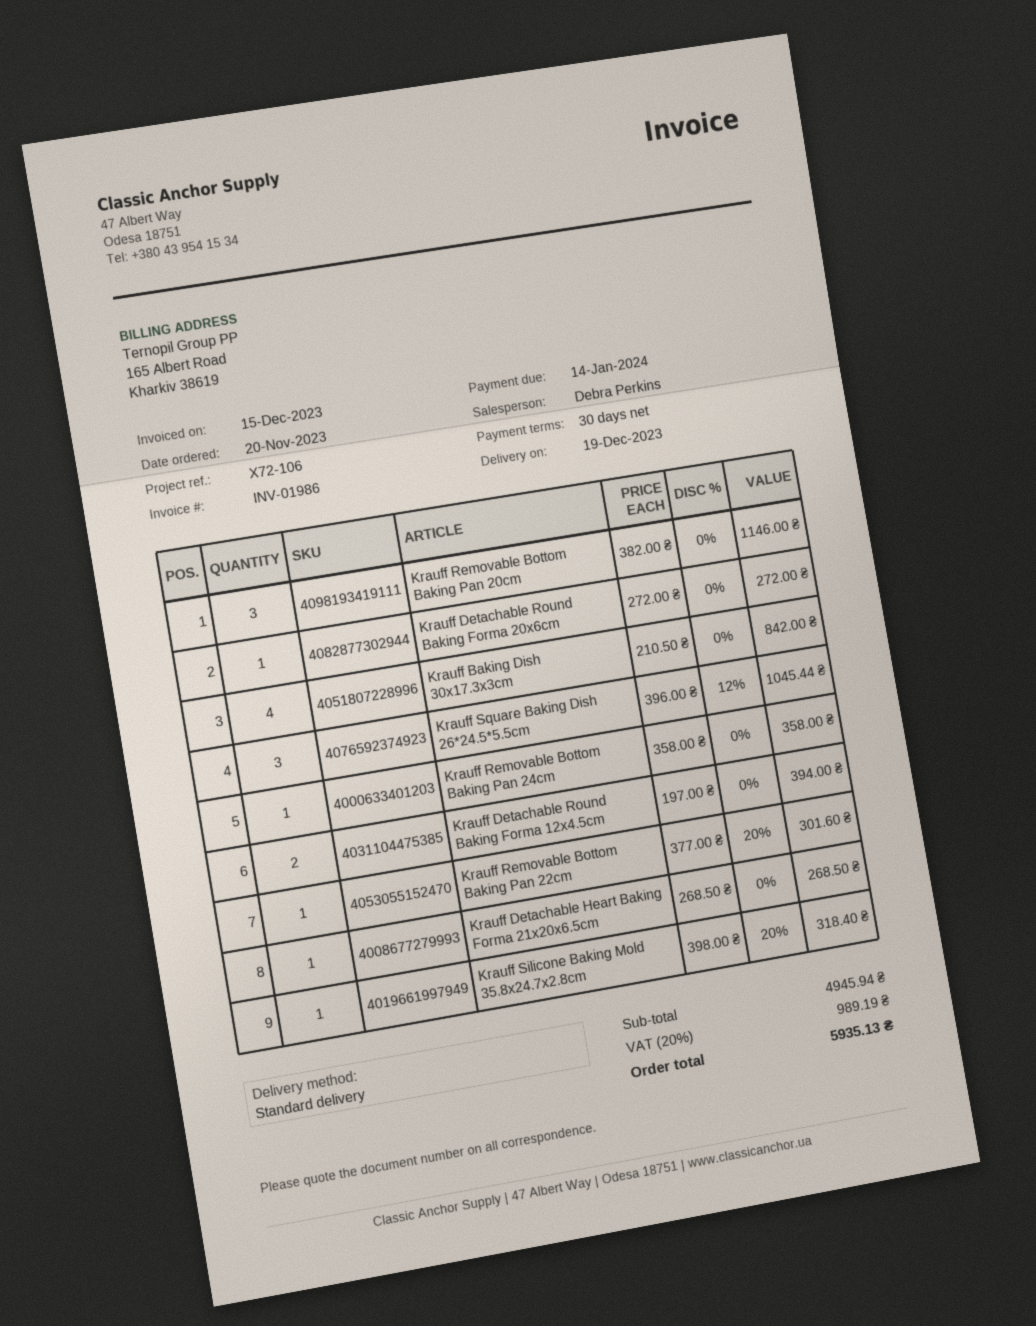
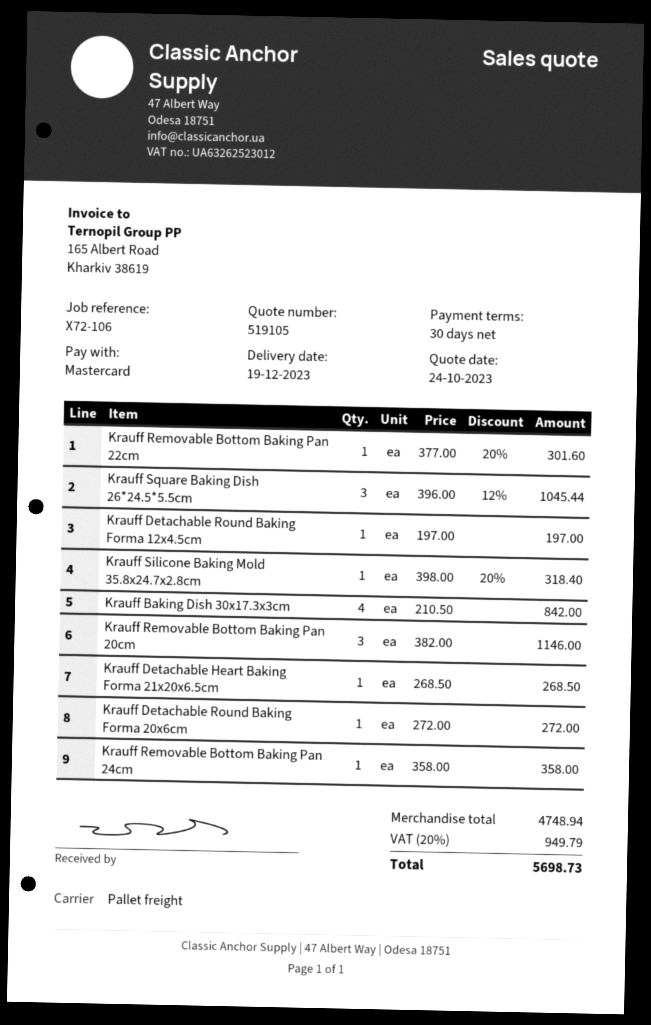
shipping method: standard -> pallet freight
Krauff Detachable Round Baking Forma 12x4.5cm: 2 x 197.00 = 394.00 -> 1 x 197.00 = 197.00
subtotal: 4945.94 -> 4748.94
tax: 20% = 989.19 -> 20% = 949.79
total: 5935.13 -> 5698.73

